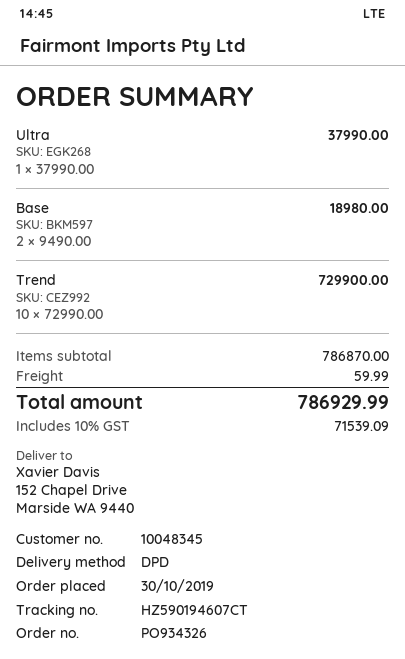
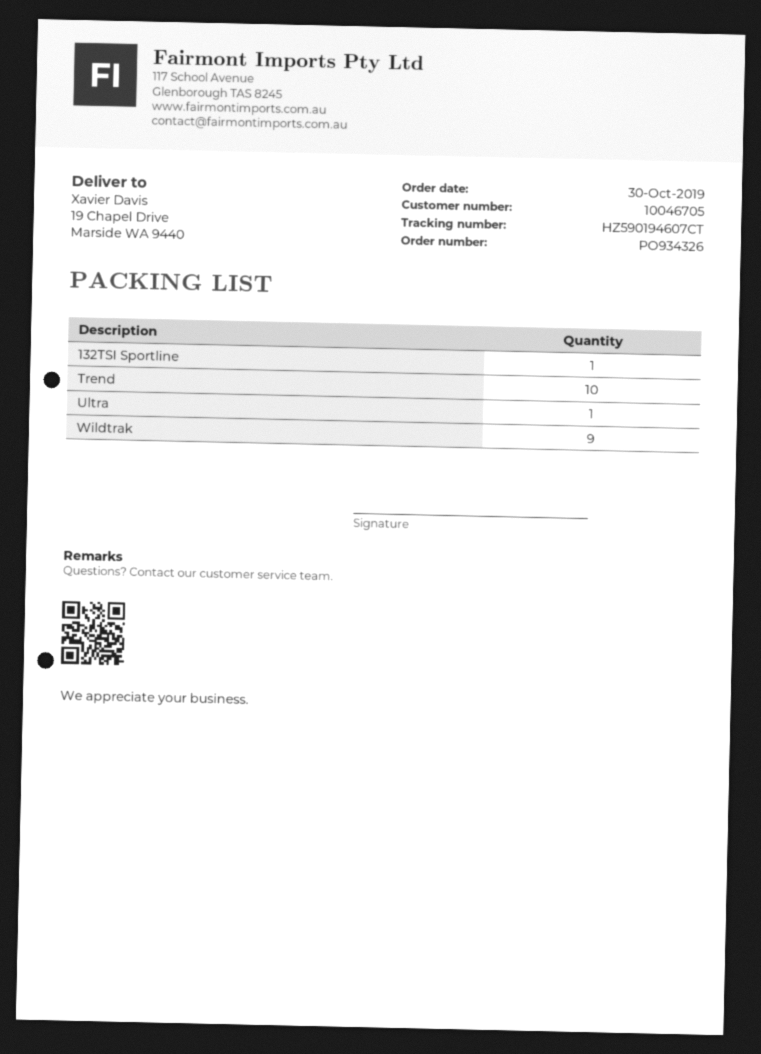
customer number: 10048345 -> 10046705
ship to: 152 Chapel Drive, Marside WA 9440 -> 19 Chapel Drive, Marside WA 9440
Base: 2 -> none
132TSI Sportline: none -> 1
Wildtrak: none -> 9

